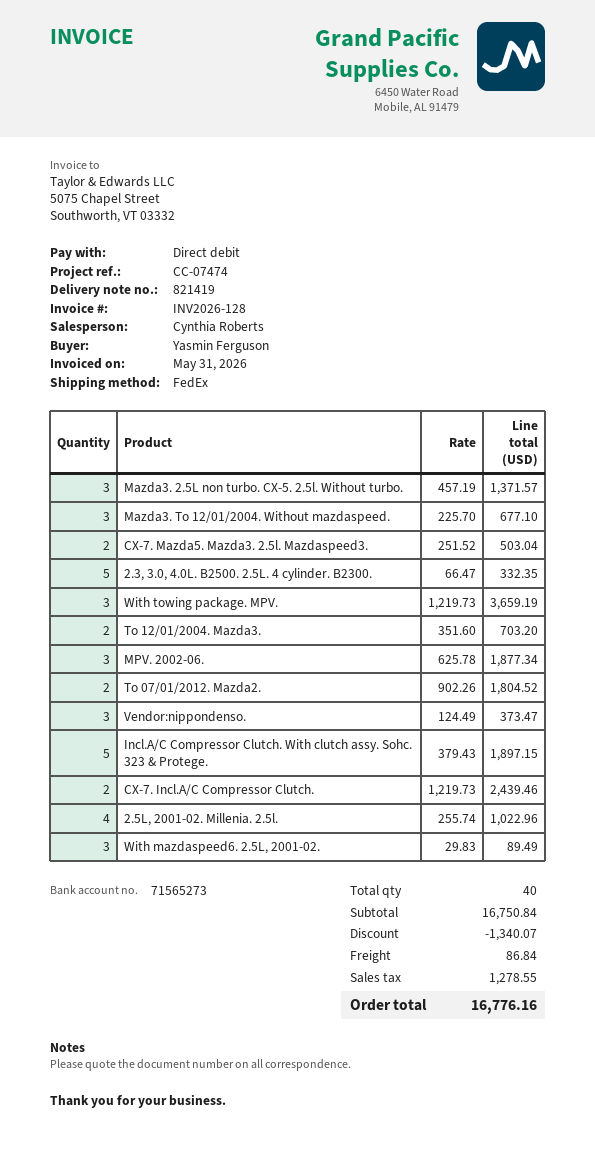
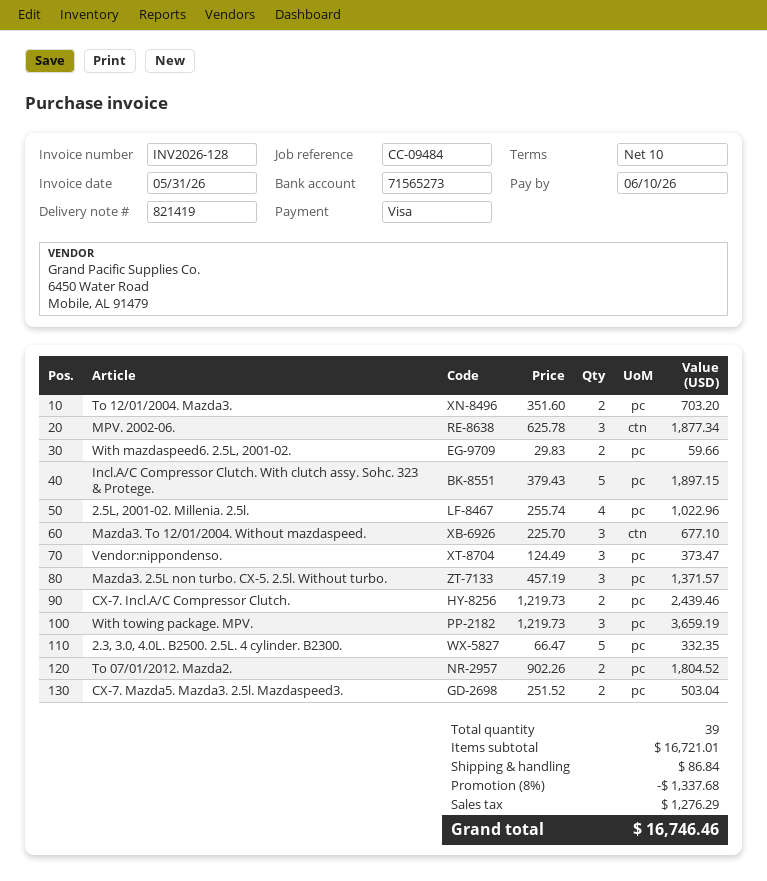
reference: CC-07474 -> CC-09484
payment method: direct debit -> Visa
With mazdaspeed6. 2.5L, 2001-02.: 3 x 29.83 = 89.49 -> 2 x 29.83 = 59.66
total quantity: 40 -> 39
subtotal: 16750.84 -> 16721.01
discount: 1340.07 -> 1337.68
tax: 1278.55 -> 1276.29
total: 16776.16 -> 16746.46

